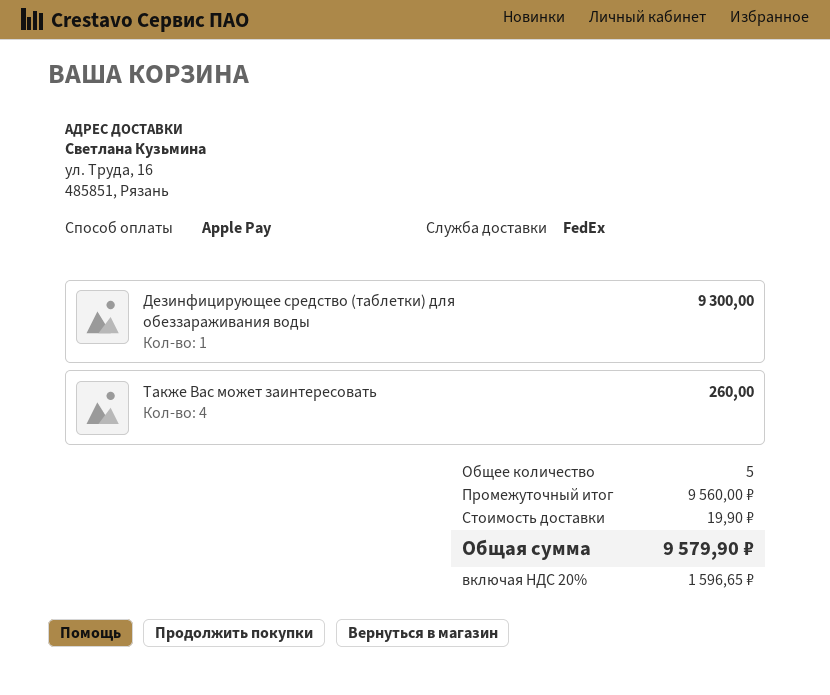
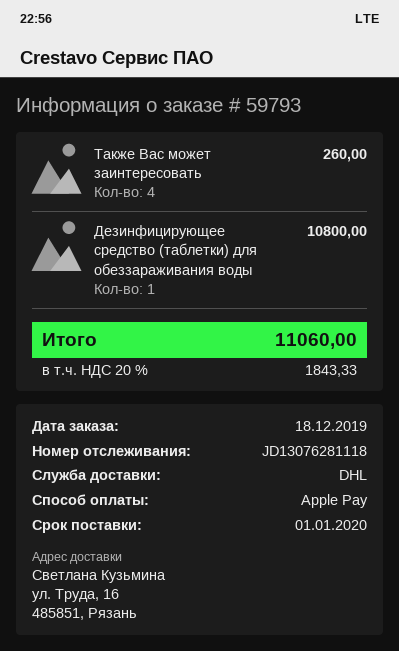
shipping method: FedEx -> DHL
Дезинфицирующее средство (таблетки) для обеззараживания воды: 1 for 9300.00 -> 1 for 10800.00
shipping: 19.90 -> none
tax: 20% = 1596.65 -> 20% = 1843.33
total: 9579.90 -> 11060.00

